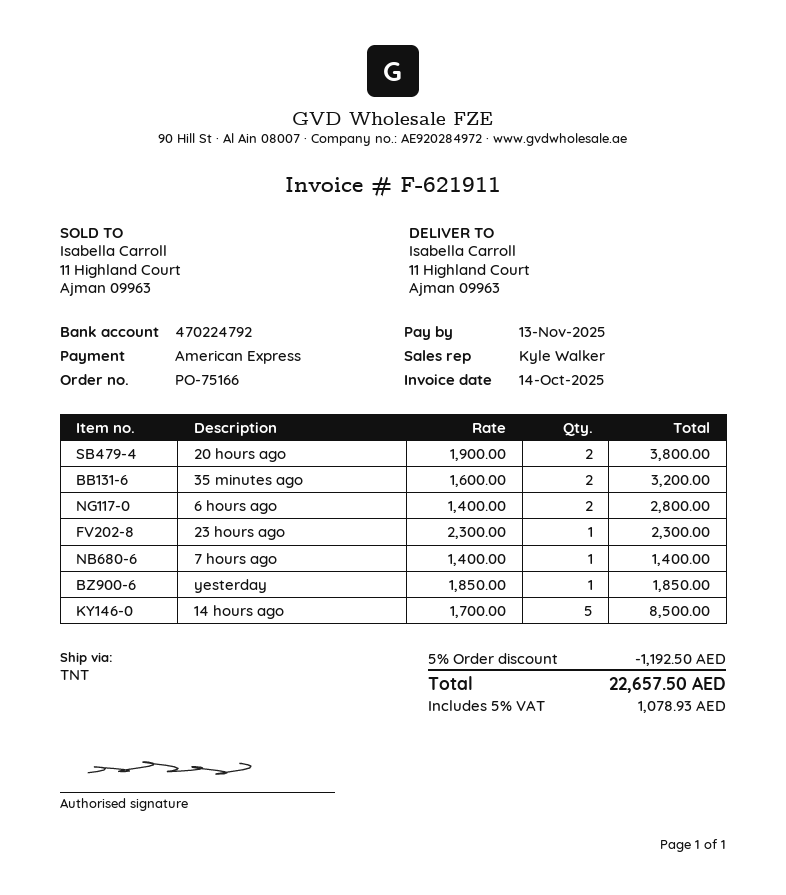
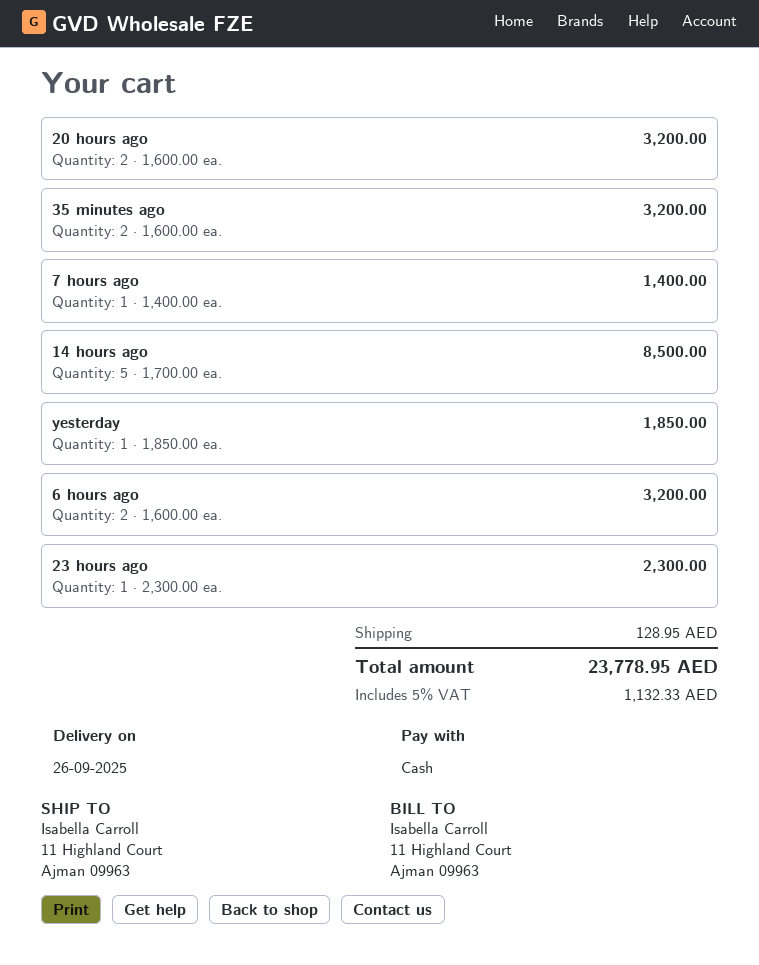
payment method: American Express -> cash
20 hours ago: 2 x 1900.00 = 3800.00 -> 2 x 1600.00 = 3200.00
6 hours ago: 2 x 1400.00 = 2800.00 -> 2 x 1600.00 = 3200.00
discount: 5% = 1192.50 -> none
shipping: none -> 128.95
tax: 5% = 1078.93 -> 5% = 1132.33
total: 22657.50 -> 23778.95

